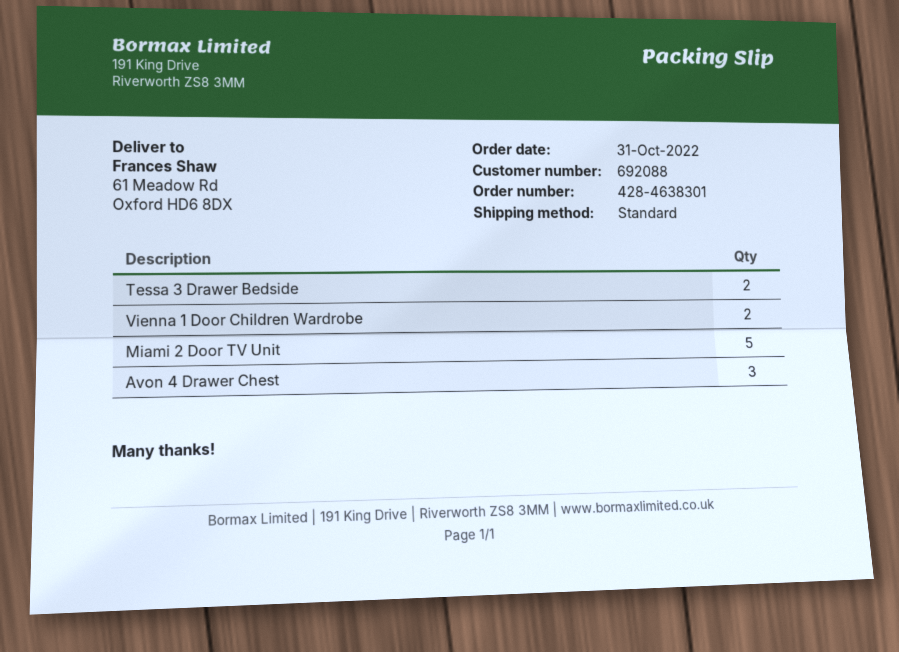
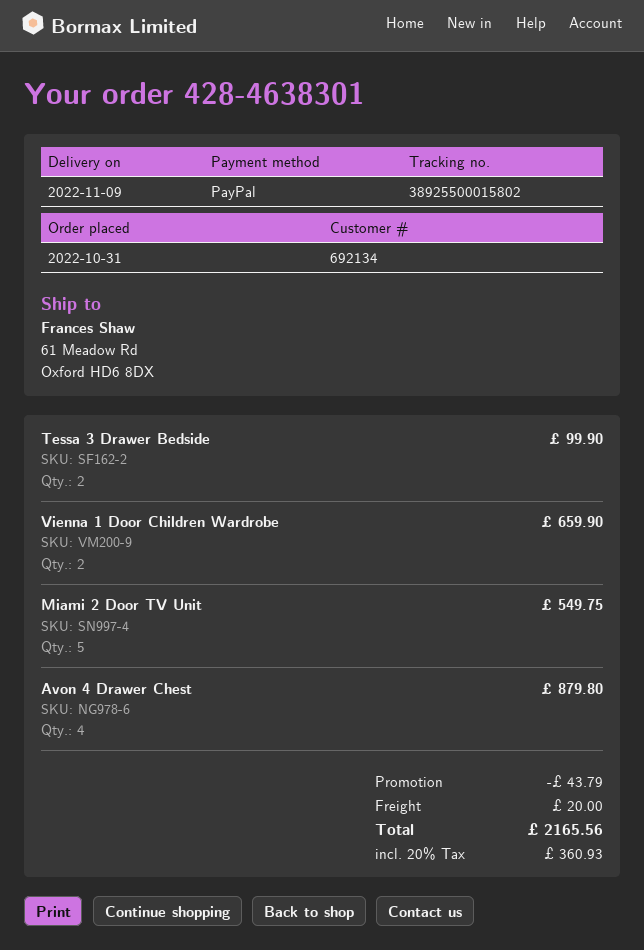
customer number: 692088 -> 692134
Avon 4 Drawer Chest: 3 -> 4

